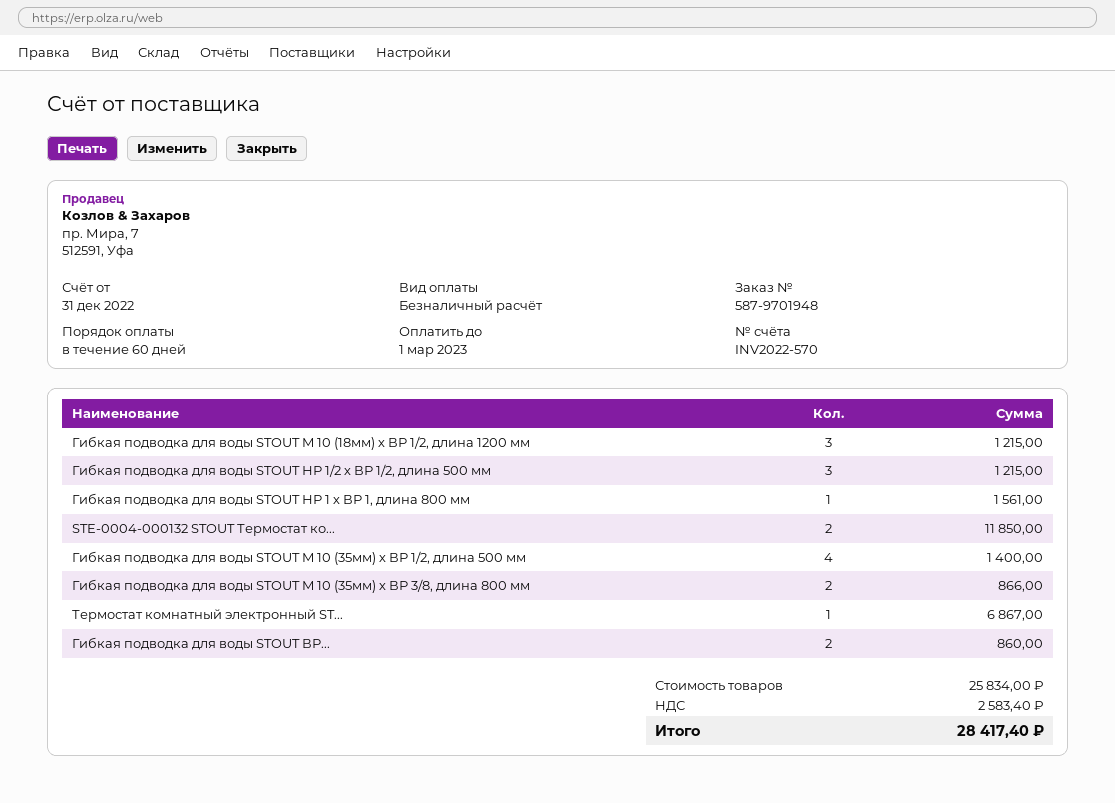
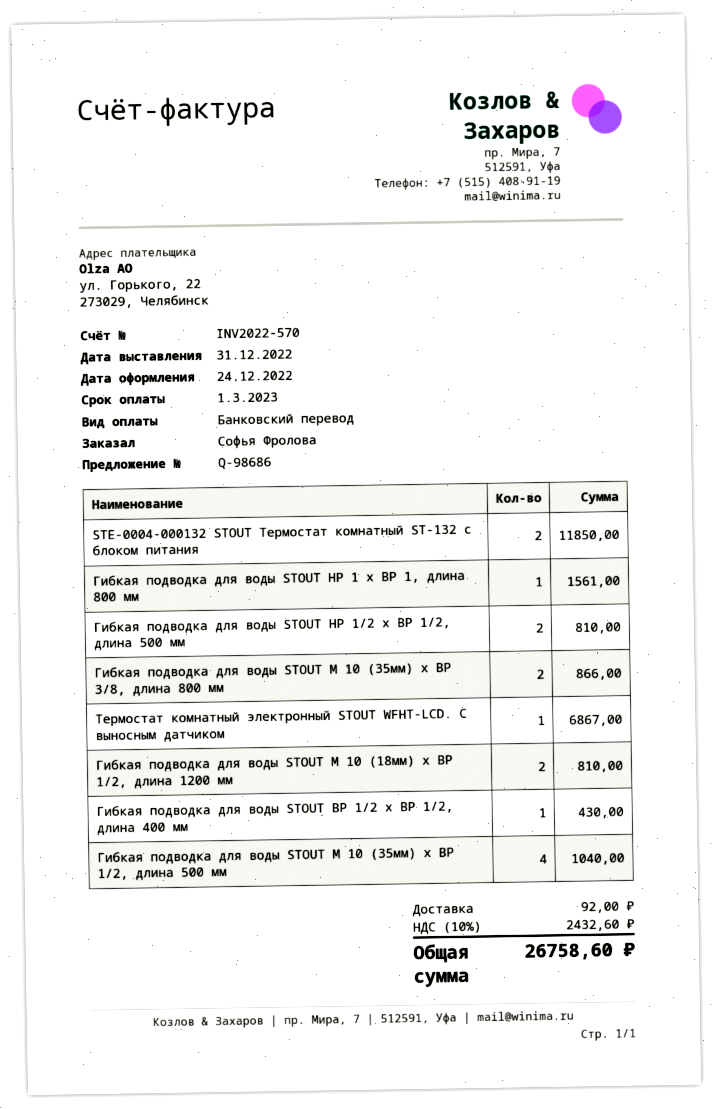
Гибкая подводка для воды STOUT M 10 (18мм) х ВР 1/2, длина 1200 мм: 3 for 1215.00 -> 2 for 810.00
Гибкая подводка для воды STOUT НР 1/2 х ВР 1/2, длина 500 мм: 3 for 1215.00 -> 2 for 810.00
Гибкая подводка для воды STOUT M 10 (35мм) х ВР 1/2, длина 500 мм: 4 for 1400.00 -> 4 for 1040.00
Гибкая подводка для воды STOUT ВР...: 2 for 860.00 -> 1 for 430.00
shipping: none -> 92.00
tax: 2583.40 -> 2432.60
total: 28417.40 -> 26758.60

